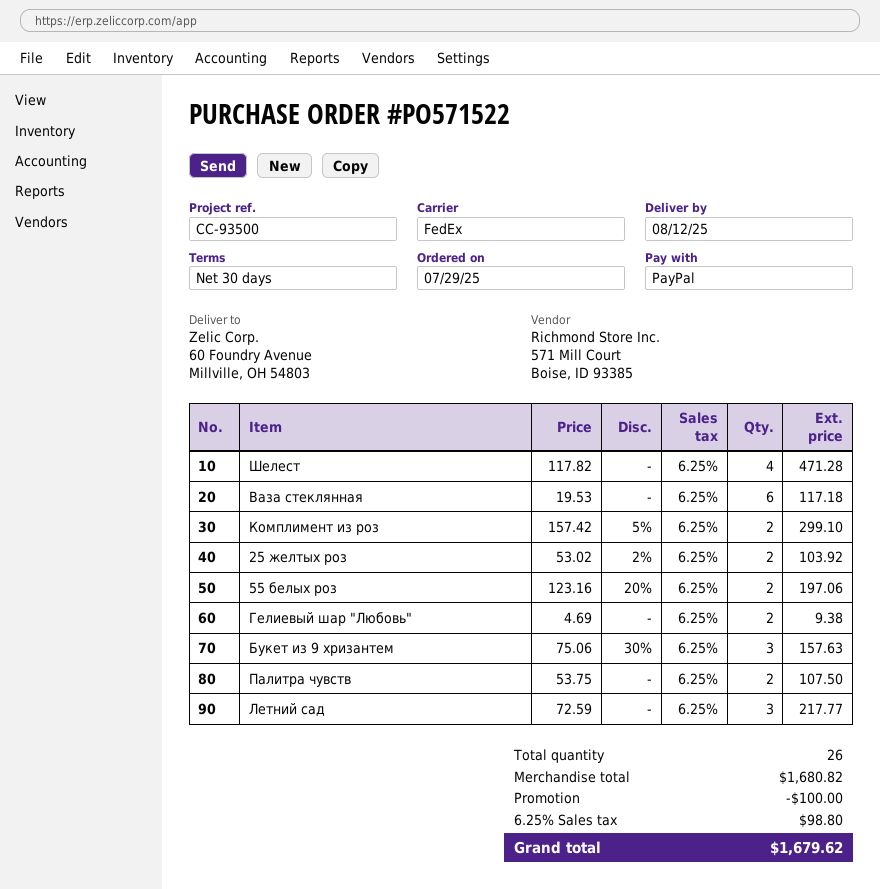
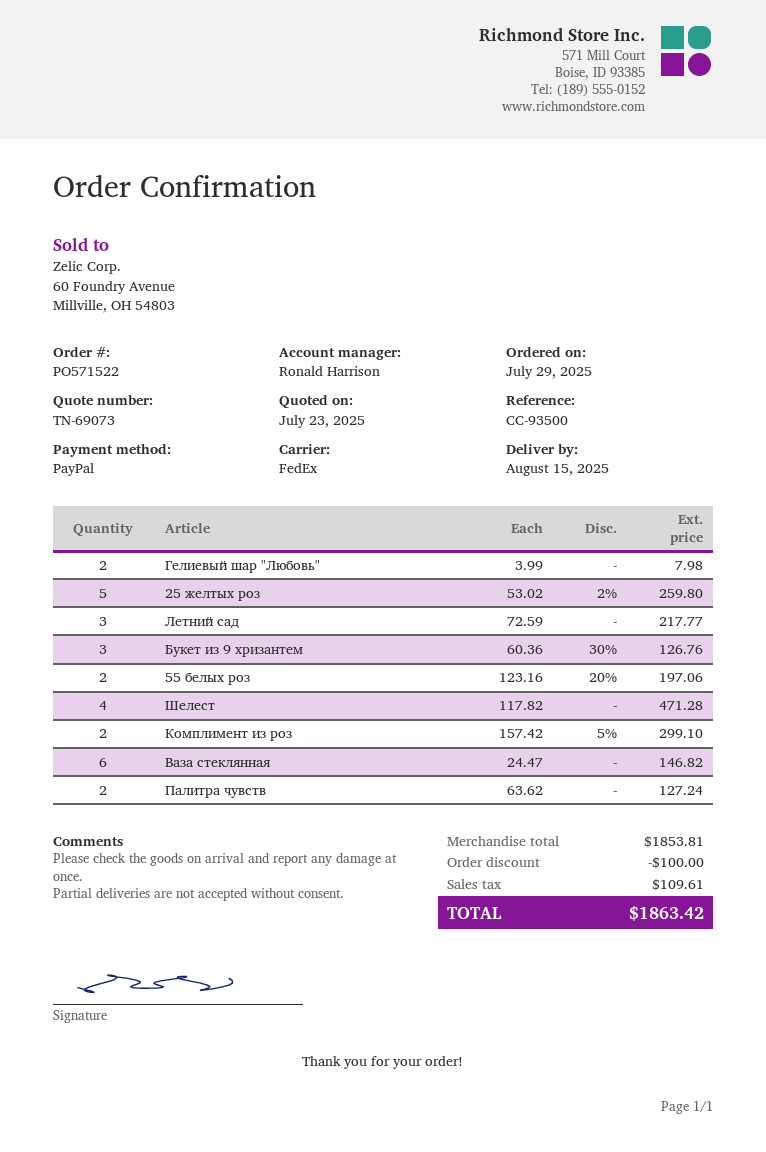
delivery date: 2025-08-12 -> 2025-08-15
Ваза стеклянная: 6 x 19.53 = 117.18 -> 6 x 24.47 = 146.82
25 желтых роз: 2 x 53.02 - 2% = 103.92 -> 5 x 53.02 - 2% = 259.80
Гелиевый шар "Любовь": 2 x 4.69 = 9.38 -> 2 x 3.99 = 7.98
Букет из 9 хризантем: 3 x 75.06 - 30% = 157.63 -> 3 x 60.36 - 30% = 126.76
Палитра чувств: 2 x 53.75 = 107.50 -> 2 x 63.62 = 127.24
subtotal: 1680.82 -> 1853.81
tax: 98.80 -> 109.61
total: 1679.62 -> 1863.42

